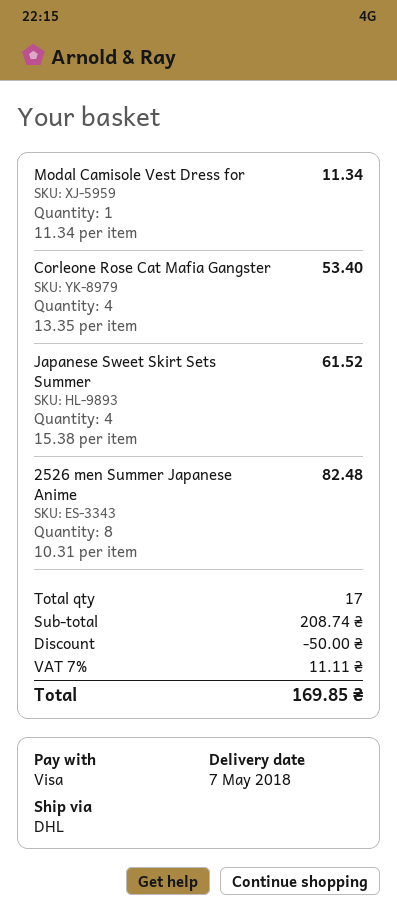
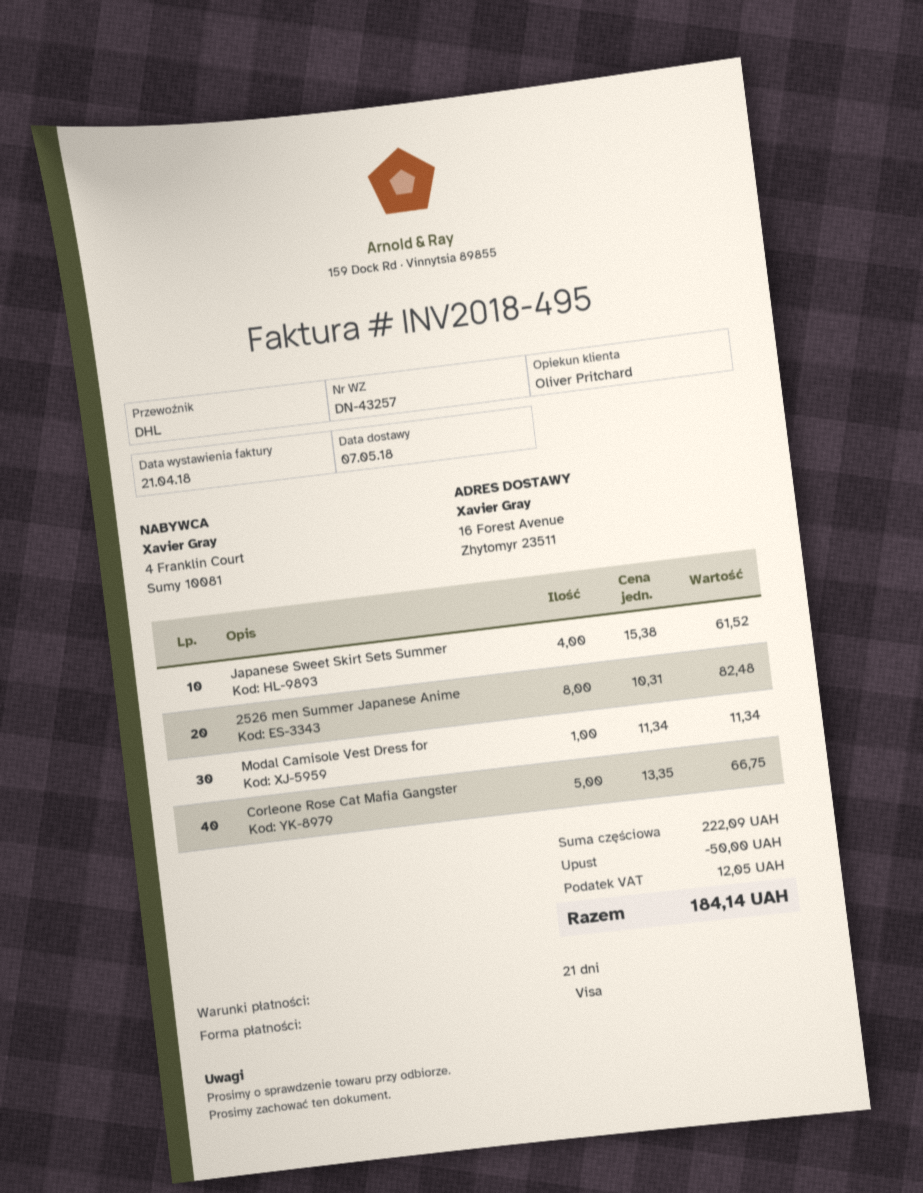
Corleone Rose Cat Mafia Gangster: 4 x 13.35 = 53.40 -> 5 x 13.35 = 66.75
subtotal: 208.74 -> 222.09
tax: 11.11 -> 12.05
total: 169.85 -> 184.14

